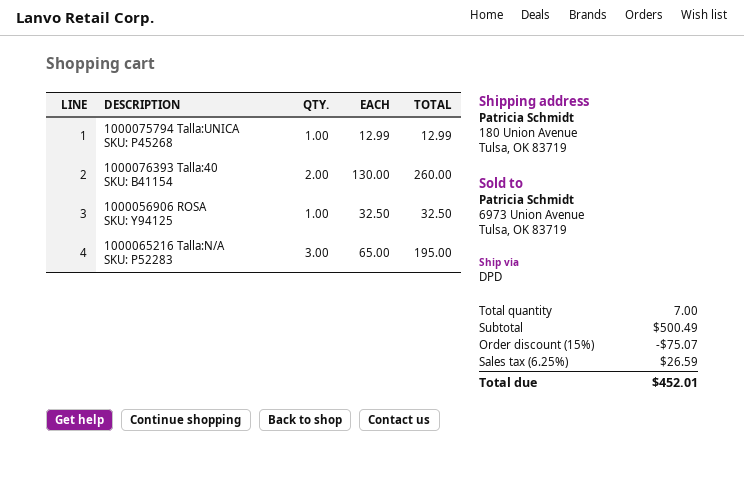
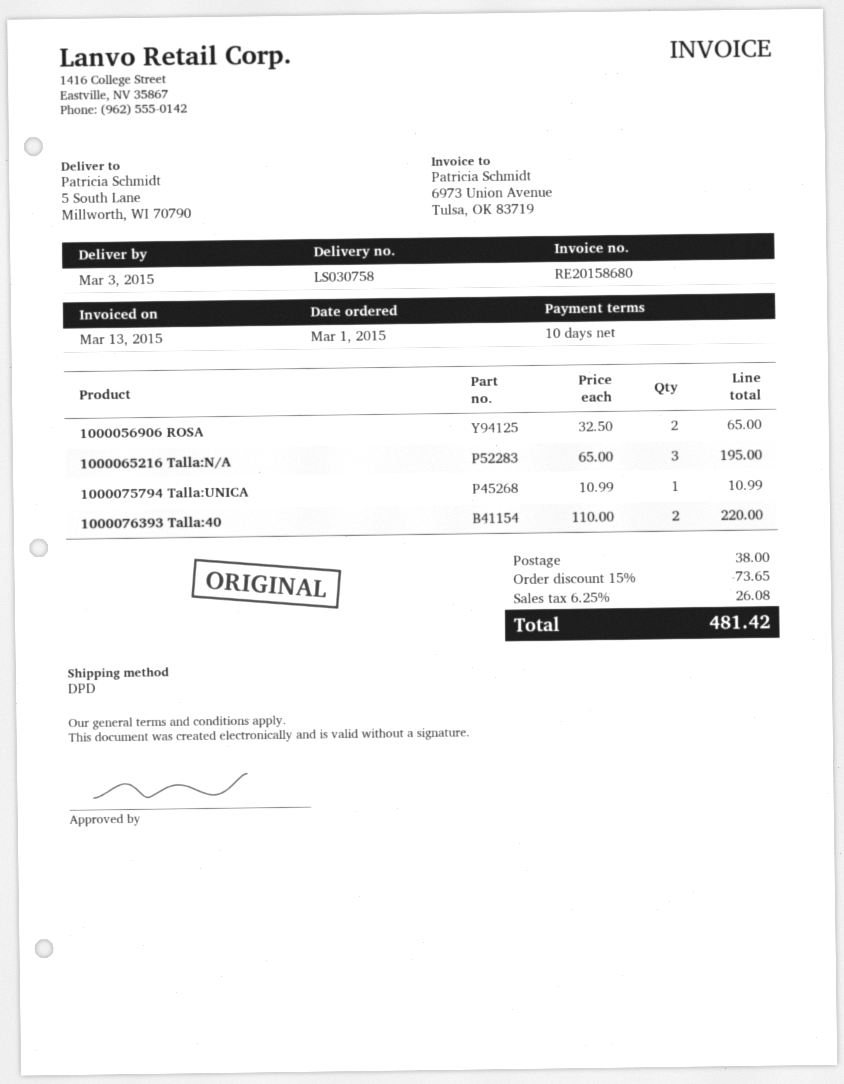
ship to: 180 Union Avenue, Tulsa, OK 83719 -> 5 South Lane, Millworth, WI 70790
1000075794 Talla:UNICA: 1 x 12.99 = 12.99 -> 1 x 10.99 = 10.99
1000076393 Talla:40: 2 x 130.00 = 260.00 -> 2 x 110.00 = 220.00
1000056906 ROSA: 1 x 32.50 = 32.50 -> 2 x 32.50 = 65.00
discount: 15% = 75.07 -> 15% = 73.65
shipping: none -> 38.00
tax: 6.25% = 26.59 -> 6.25% = 26.08
total: 452.01 -> 481.42

